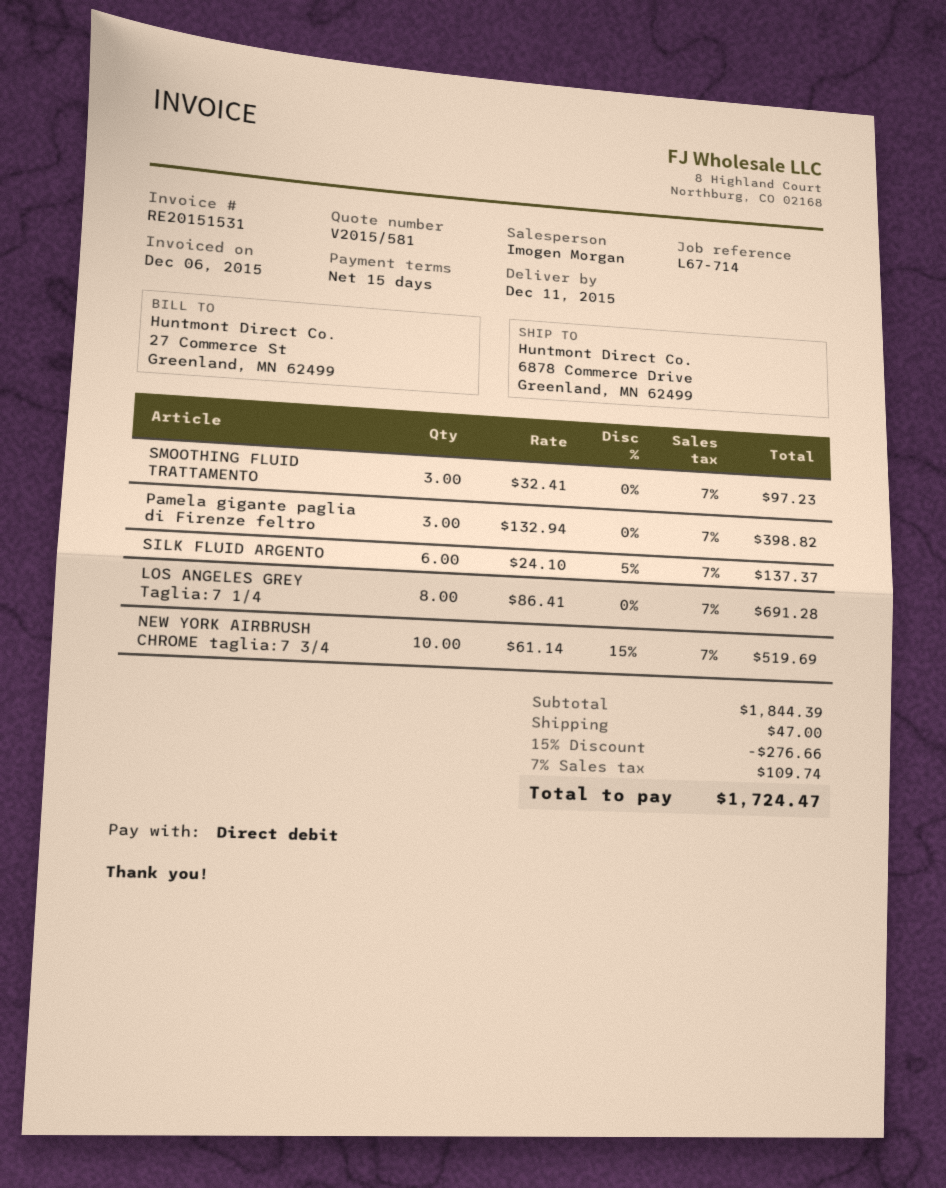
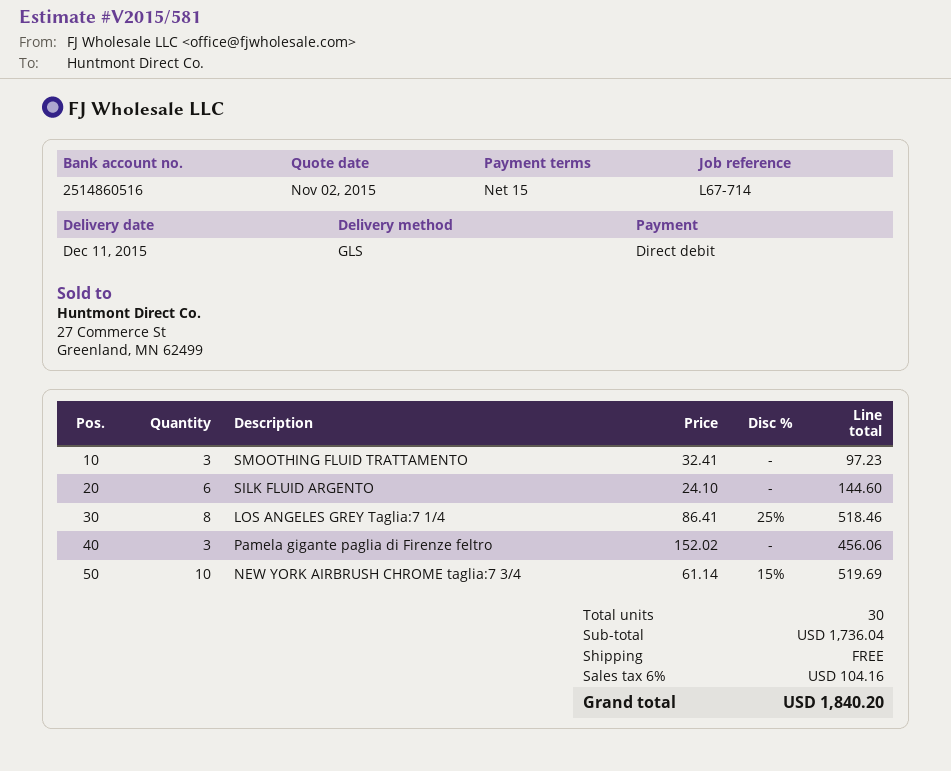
Pamela gigante paglia di Firenze feltro: 3 x 132.94 = 398.82 -> 3 x 152.02 = 456.06
SILK FLUID ARGENTO: 6 x 24.10 - 5% = 137.37 -> 6 x 24.10 = 144.60
LOS ANGELES GREY Taglia:7 1/4: 8 x 86.41 = 691.28 -> 8 x 86.41 - 25% = 518.46
subtotal: 1844.39 -> 1736.04
discount: 15% = 276.66 -> none
shipping: 47.00 -> 0.00
tax: 7% = 109.74 -> 6% = 104.16
total: 1724.47 -> 1840.20

